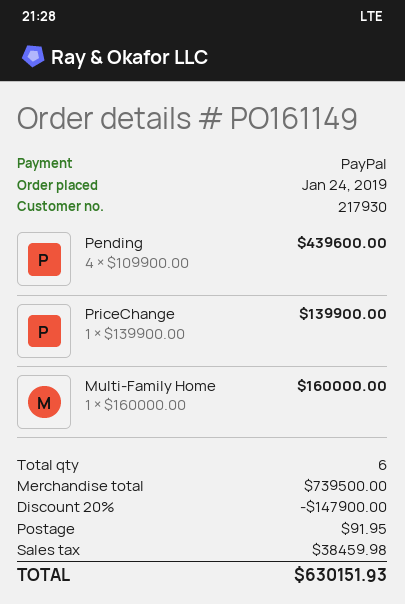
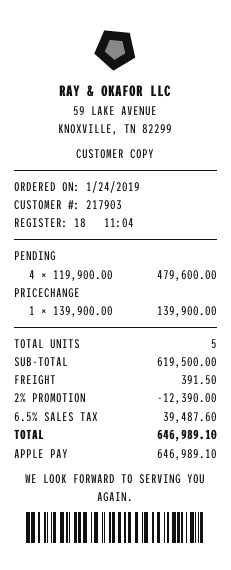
customer number: 217930 -> 217903
payment method: PayPal -> Apple Pay
Pending: 4 x 109900.00 = 439600.00 -> 4 x 119900.00 = 479600.00
Multi-Family Home: 1 x 160000.00 = 160000.00 -> none
total quantity: 6 -> 5
subtotal: 739500.00 -> 619500.00
discount: 20% = 147900.00 -> 2% = 12390.00
shipping: 91.95 -> 391.50
tax: 38459.98 -> 39487.60
total: 630151.93 -> 646989.10

